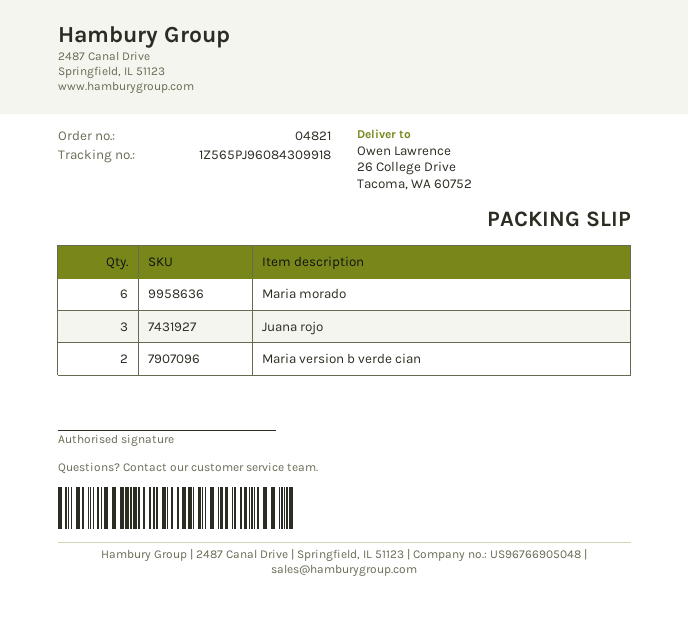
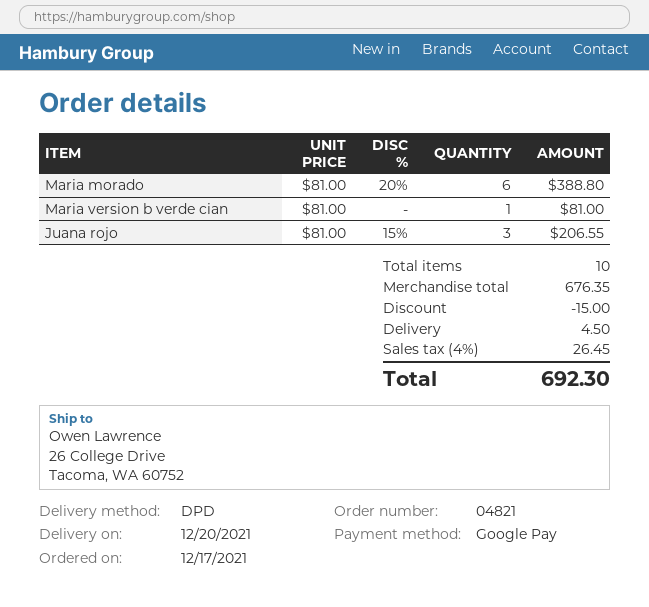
Maria version b verde cian: 2 -> 1

